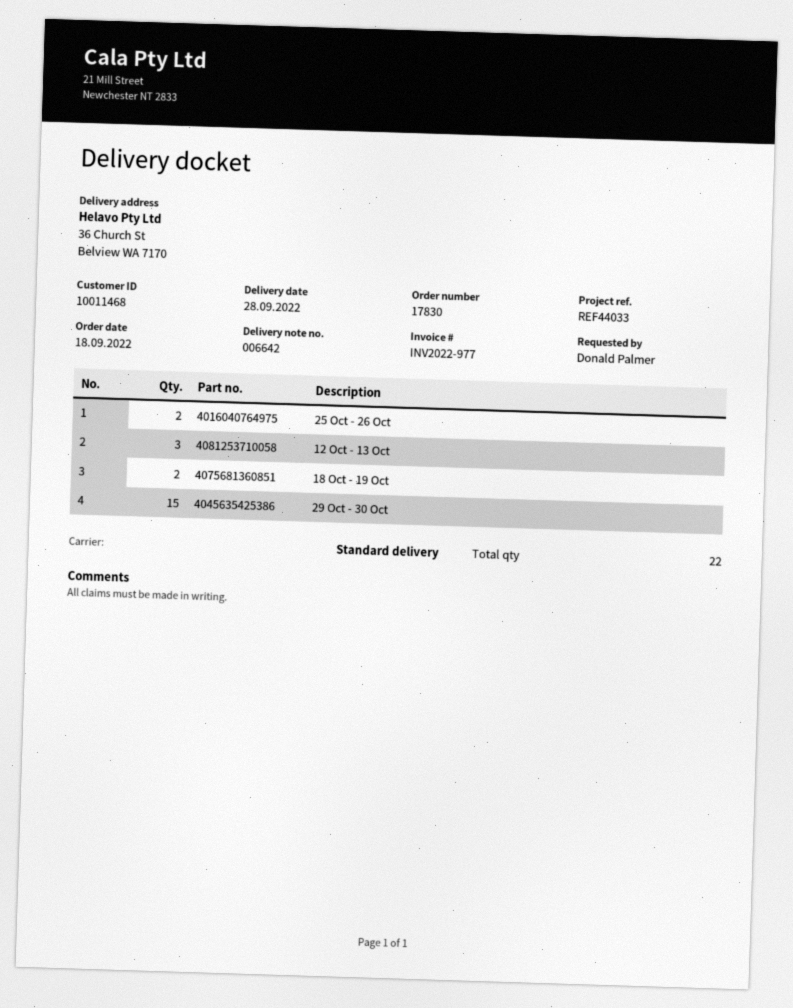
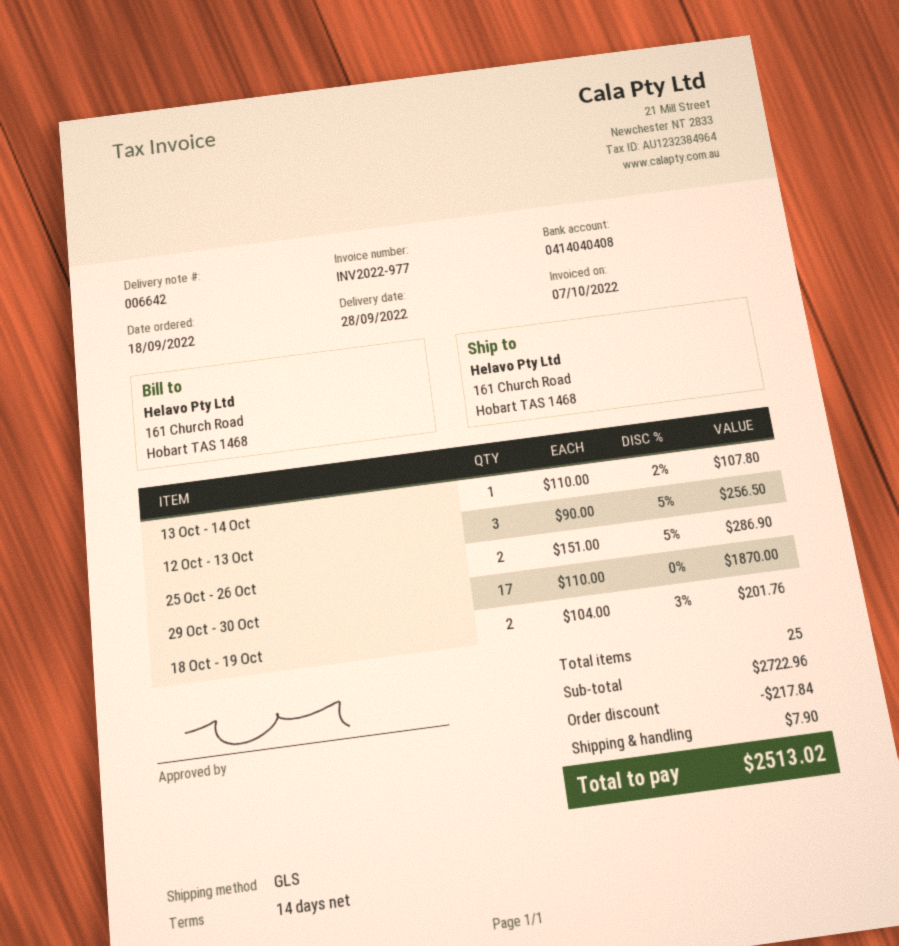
shipping method: standard -> GLS
ship to: 36 Church St, Belview WA 7170 -> 161 Church Road, Hobart TAS 1468
29 Oct - 30 Oct: 15 -> 17
13 Oct - 14 Oct: none -> 1
total quantity: 22 -> 25

